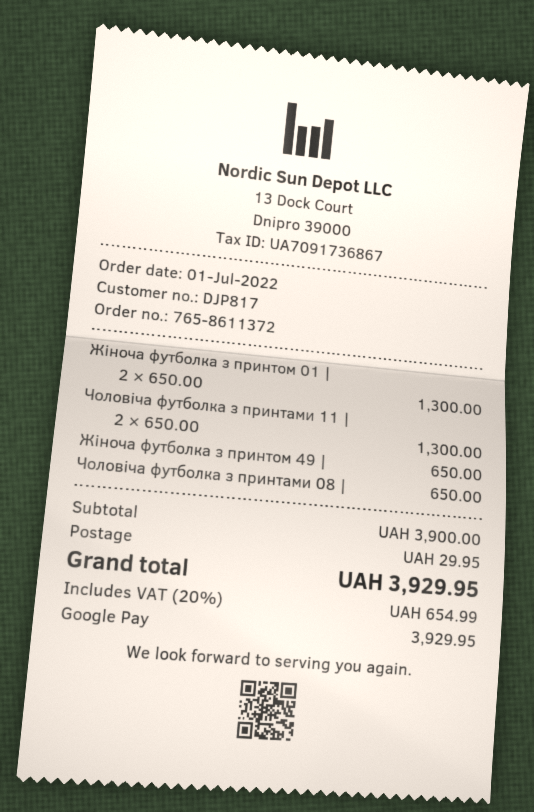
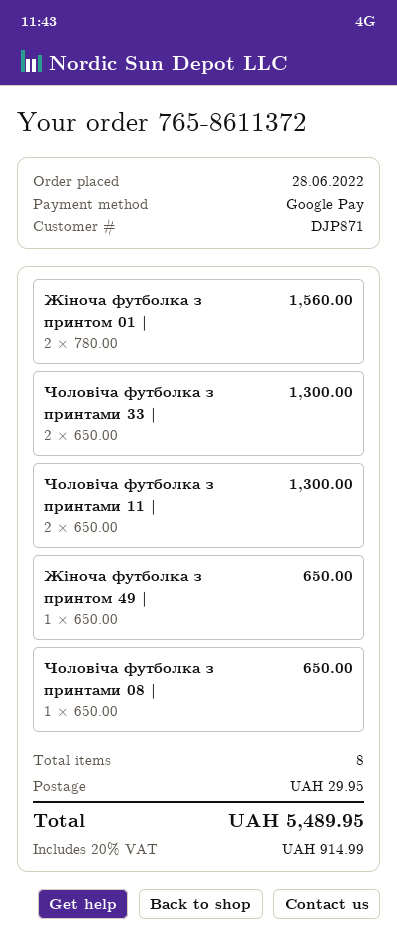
order date: 2022-07-01 -> 2022-06-28
customer number: DJP817 -> DJP871
Жіноча футболка з принтом 01 |: 2 x 650.00 = 1300.00 -> 2 x 780.00 = 1560.00
Чоловіча футболка з принтами 33 |: none -> 2 x 650.00 = 1300.00
tax: 20% = 654.99 -> 20% = 914.99
total: 3929.95 -> 5489.95

